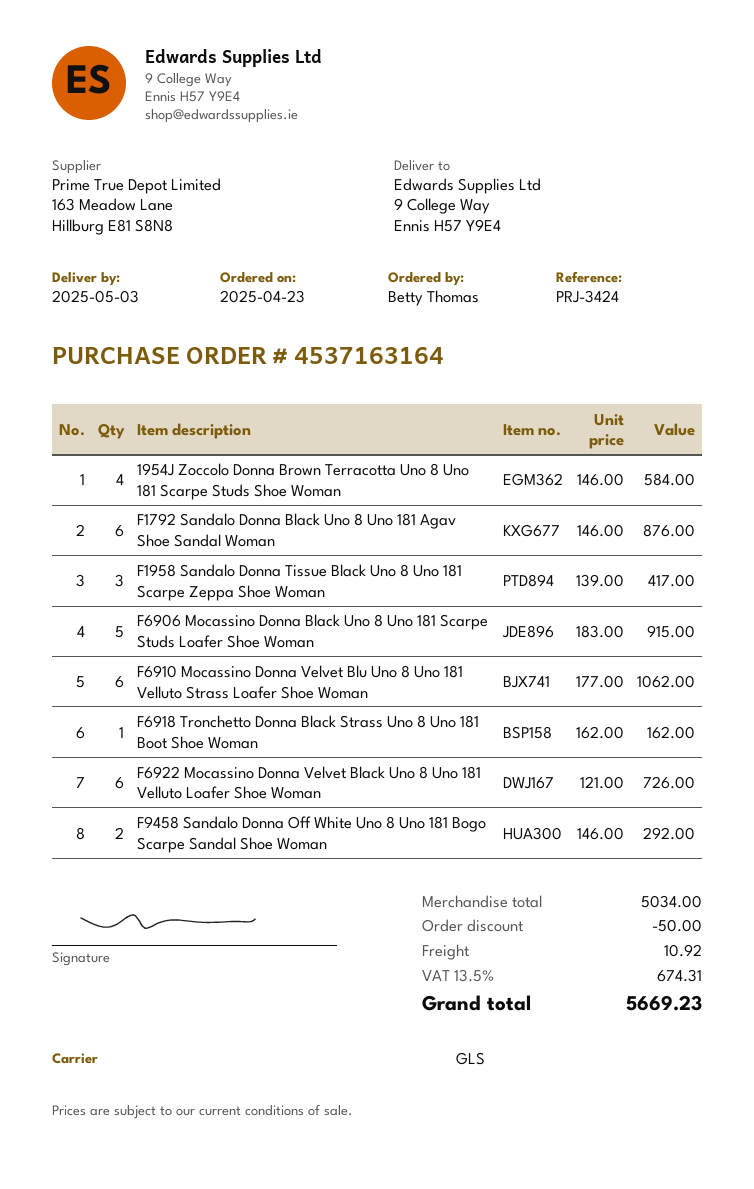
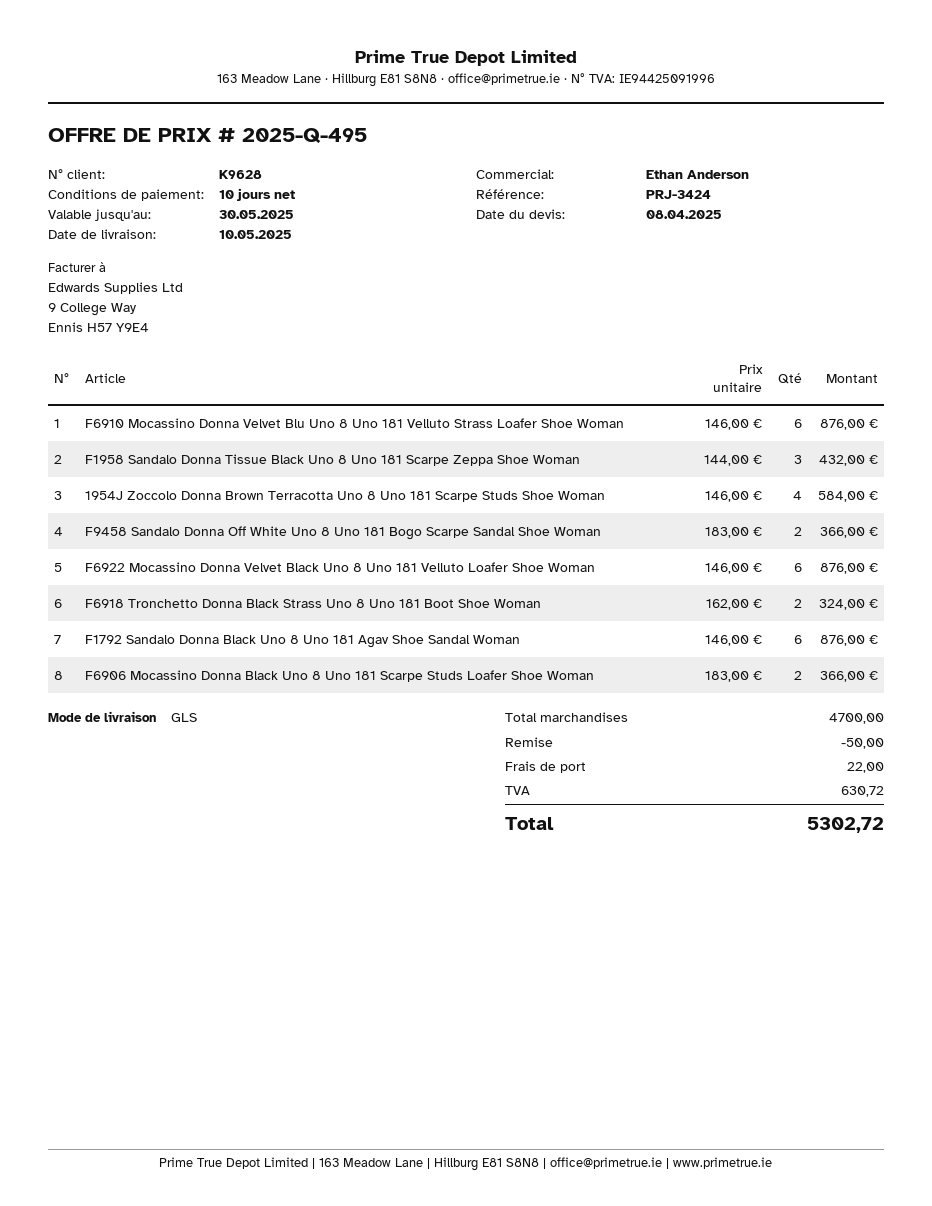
delivery date: 2025-05-03 -> 2025-05-10
F1958 Sandalo Donna Tissue Black Uno 8 Uno 181 Scarpe Zeppa Shoe Woman: 3 x 139.00 = 417.00 -> 3 x 144.00 = 432.00
F6906 Mocassino Donna Black Uno 8 Uno 181 Scarpe Studs Loafer Shoe Woman: 5 x 183.00 = 915.00 -> 2 x 183.00 = 366.00
F6910 Mocassino Donna Velvet Blu Uno 8 Uno 181 Velluto Strass Loafer Shoe Woman: 6 x 177.00 = 1062.00 -> 6 x 146.00 = 876.00
F6918 Tronchetto Donna Black Strass Uno 8 Uno 181 Boot Shoe Woman: 1 x 162.00 = 162.00 -> 2 x 162.00 = 324.00
F6922 Mocassino Donna Velvet Black Uno 8 Uno 181 Velluto Loafer Shoe Woman: 6 x 121.00 = 726.00 -> 6 x 146.00 = 876.00
F9458 Sandalo Donna Off White Uno 8 Uno 181 Bogo Scarpe Sandal Shoe Woman: 2 x 146.00 = 292.00 -> 2 x 183.00 = 366.00
subtotal: 5034.00 -> 4700.00
shipping: 10.92 -> 22.00
tax: 674.31 -> 630.72
total: 5669.23 -> 5302.72

